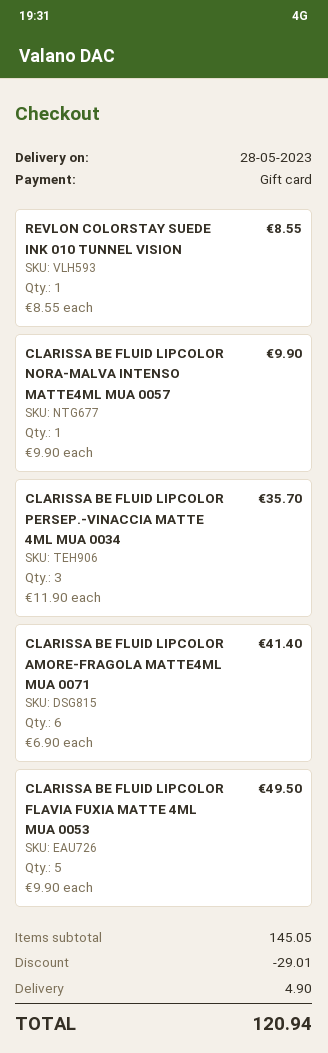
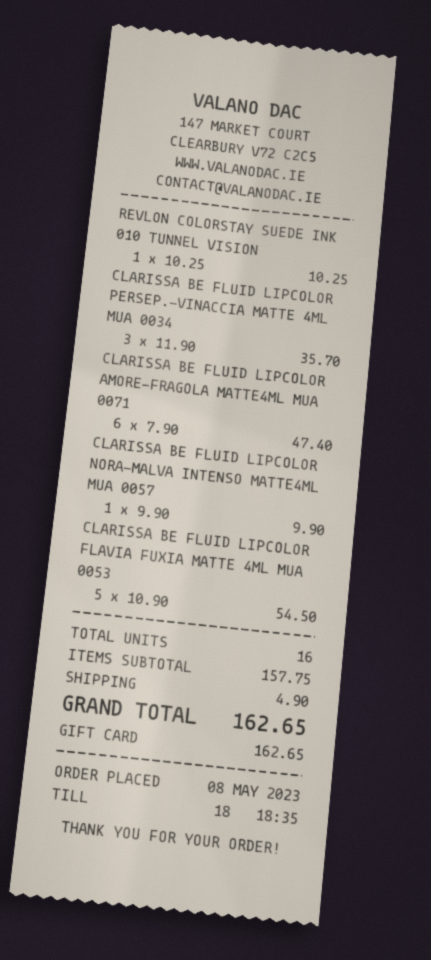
REVLON COLORSTAY SUEDE INK 010 TUNNEL VISION: 1 x 8.55 = 8.55 -> 1 x 10.25 = 10.25
CLARISSA BE FLUID LIPCOLOR AMORE-FRAGOLA MATTE4ML MUA 0071: 6 x 6.90 = 41.40 -> 6 x 7.90 = 47.40
CLARISSA BE FLUID LIPCOLOR FLAVIA FUXIA MATTE 4ML MUA 0053: 5 x 9.90 = 49.50 -> 5 x 10.90 = 54.50
subtotal: 145.05 -> 157.75
discount: 29.01 -> none
total: 120.94 -> 162.65

